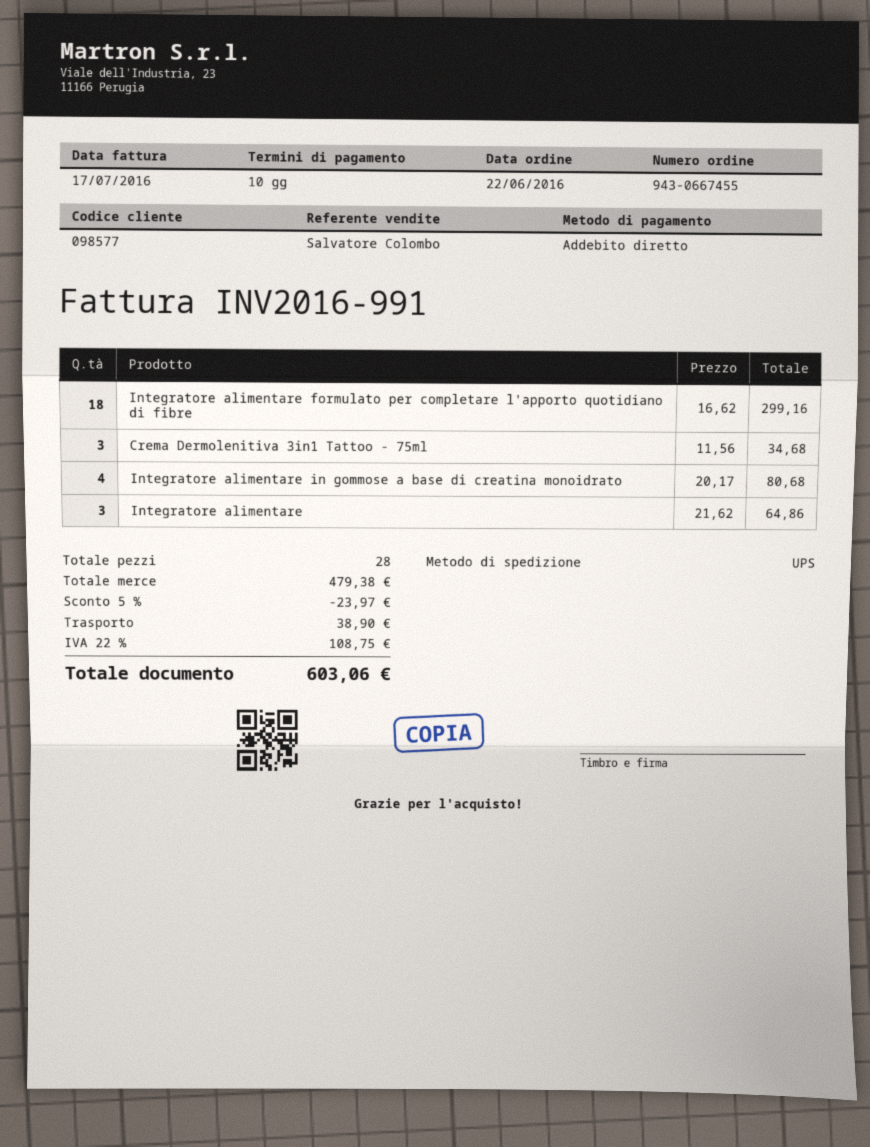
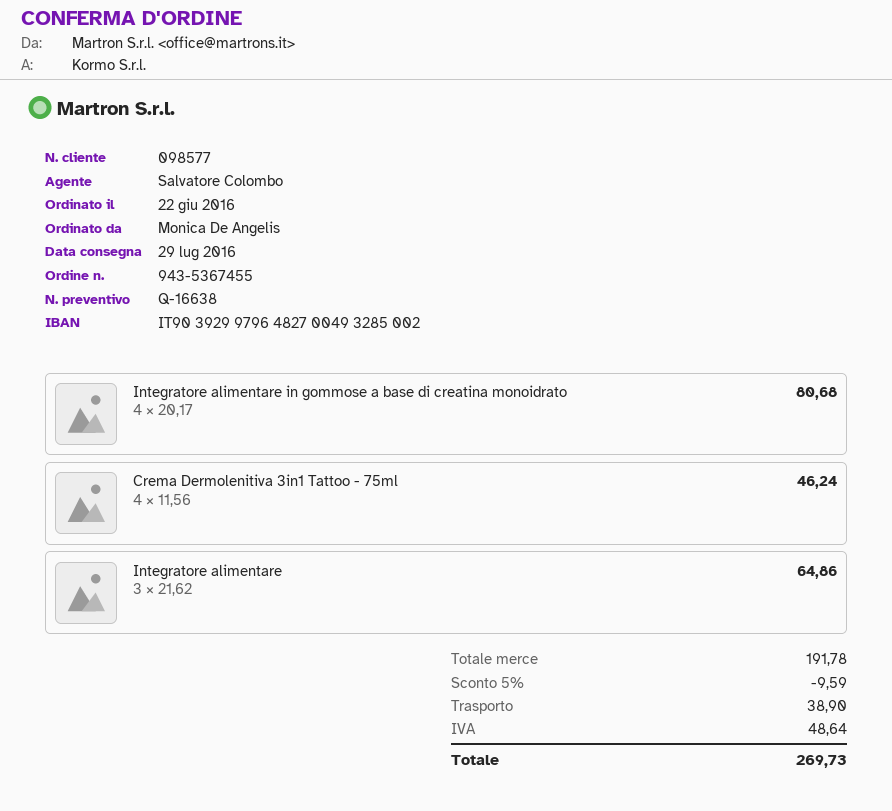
order number: 943-0667455 -> 943-5367455
Integratore alimentare formulato per completare l'apporto quotidiano di fibre: 18 x 16.62 = 299.16 -> none
Crema Dermolenitiva 3in1 Tattoo - 75ml: 3 x 11.56 = 34.68 -> 4 x 11.56 = 46.24
subtotal: 479.38 -> 191.78
discount: 5% = 23.97 -> 5% = 9.59
tax: 108.75 -> 48.64
total: 603.06 -> 269.73

